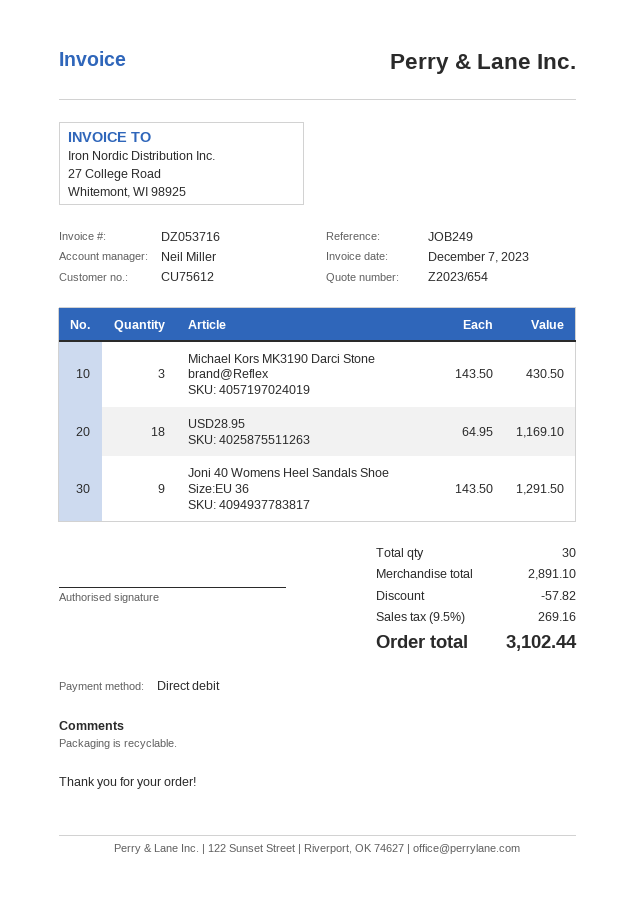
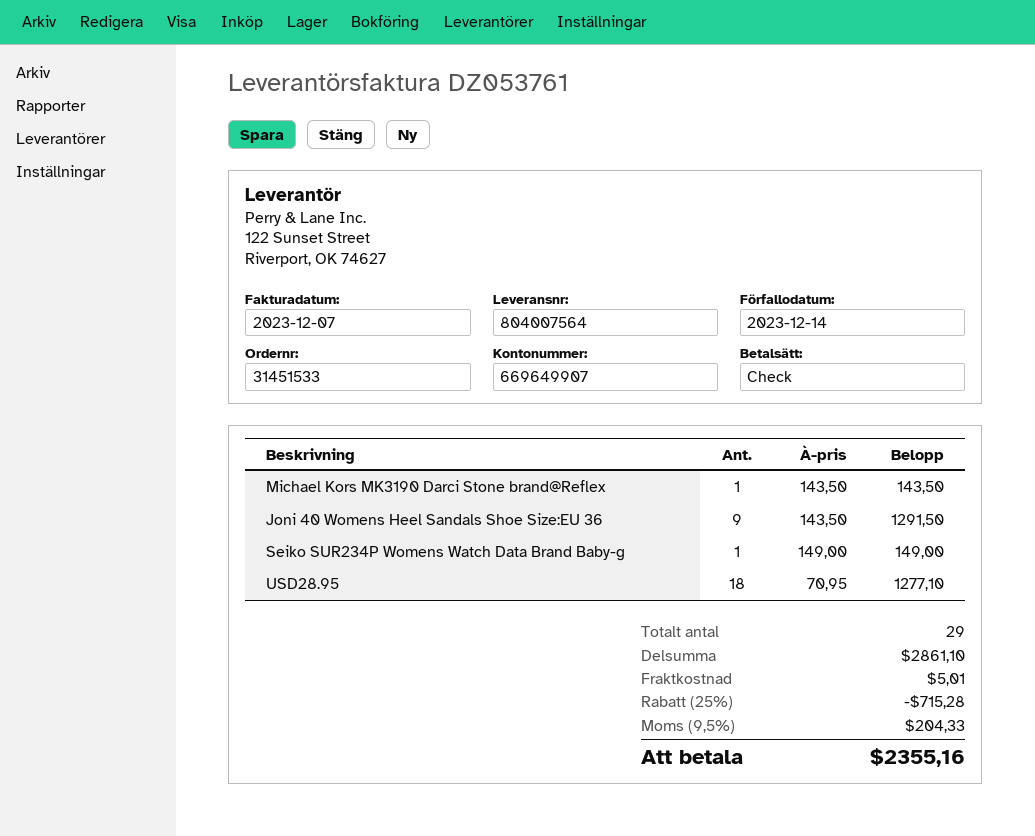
invoice number: DZ053716 -> DZ053761
payment method: direct debit -> cheque
Michael Kors MK3190 Darci Stone brand@Reflex: 3 x 143.50 = 430.50 -> 1 x 143.50 = 143.50
USD28.95: 18 x 64.95 = 1169.10 -> 18 x 70.95 = 1277.10
Seiko SUR234P Womens Watch Data Brand Baby-g: none -> 1 x 149.00 = 149.00
total quantity: 30 -> 29
subtotal: 2891.10 -> 2861.10
discount: 57.82 -> 715.28
shipping: none -> 5.01
tax: 9.5% = 269.16 -> 9.5% = 204.33
total: 3102.44 -> 2355.16

